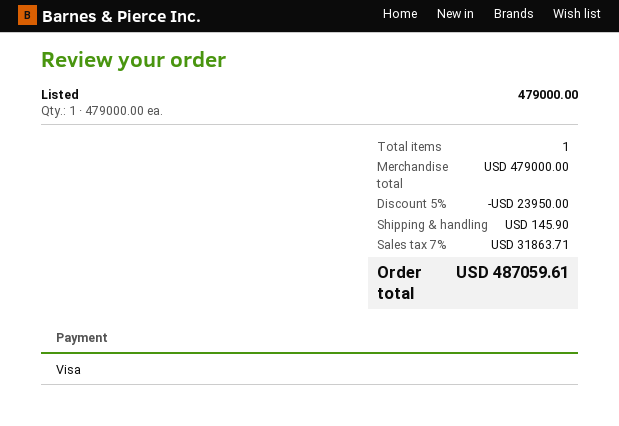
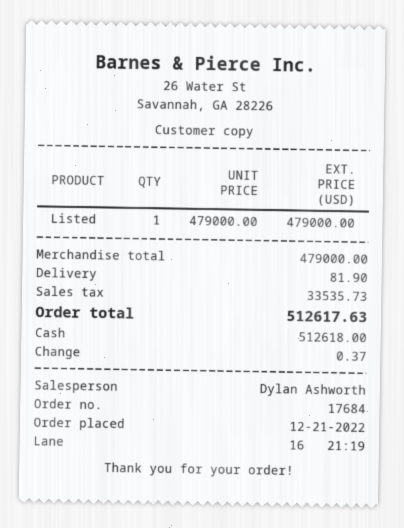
payment method: Visa -> cash
discount: 5% = 23950.00 -> none
shipping: 145.90 -> 81.90
tax: 31863.71 -> 33535.73
total: 487059.61 -> 512617.63

